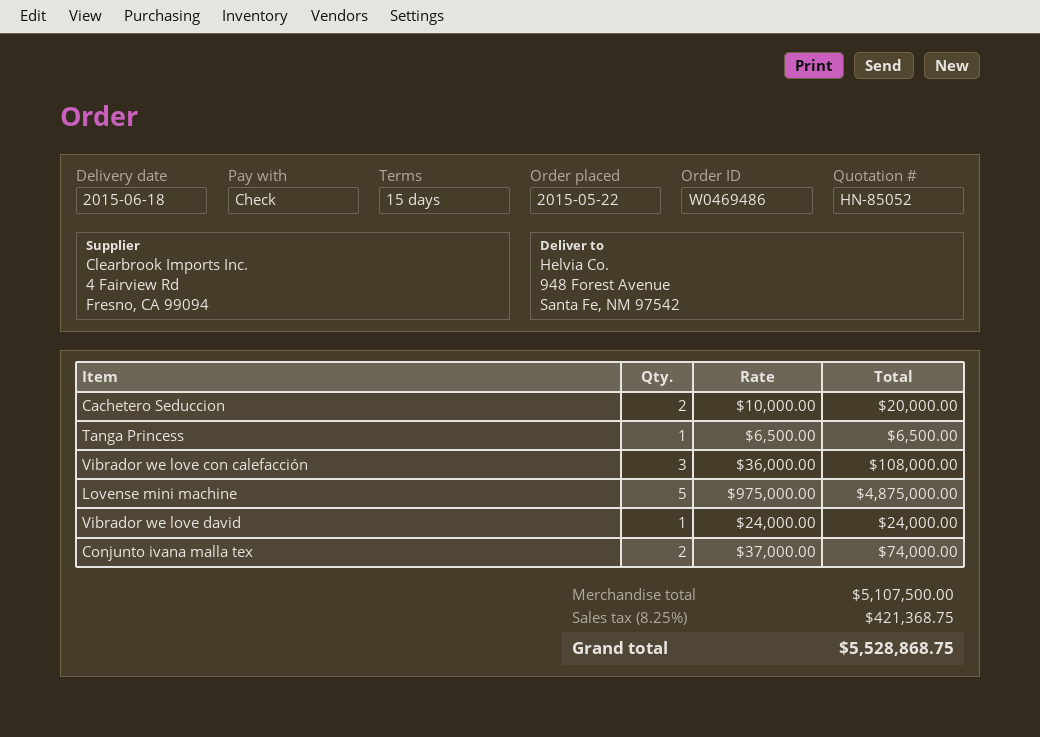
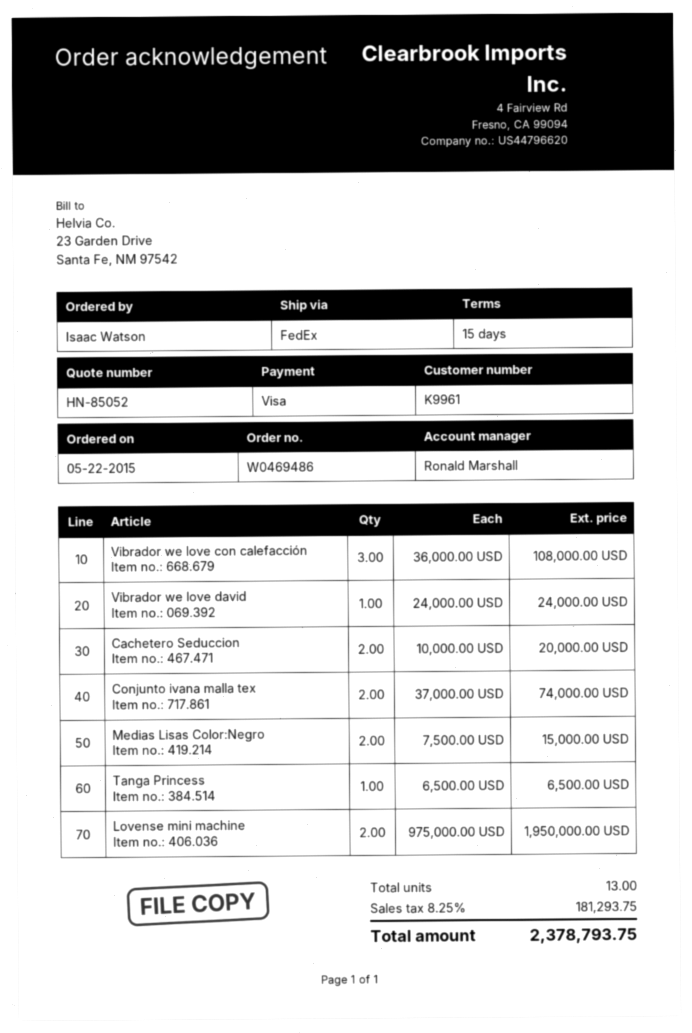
payment method: cheque -> Visa
Lovense mini machine: 5 x 975000.00 = 4875000.00 -> 2 x 975000.00 = 1950000.00
Medias Lisas Color:Negro: none -> 2 x 7500.00 = 15000.00
tax: 8.25% = 421368.75 -> 8.25% = 181293.75
total: 5528868.75 -> 2378793.75

